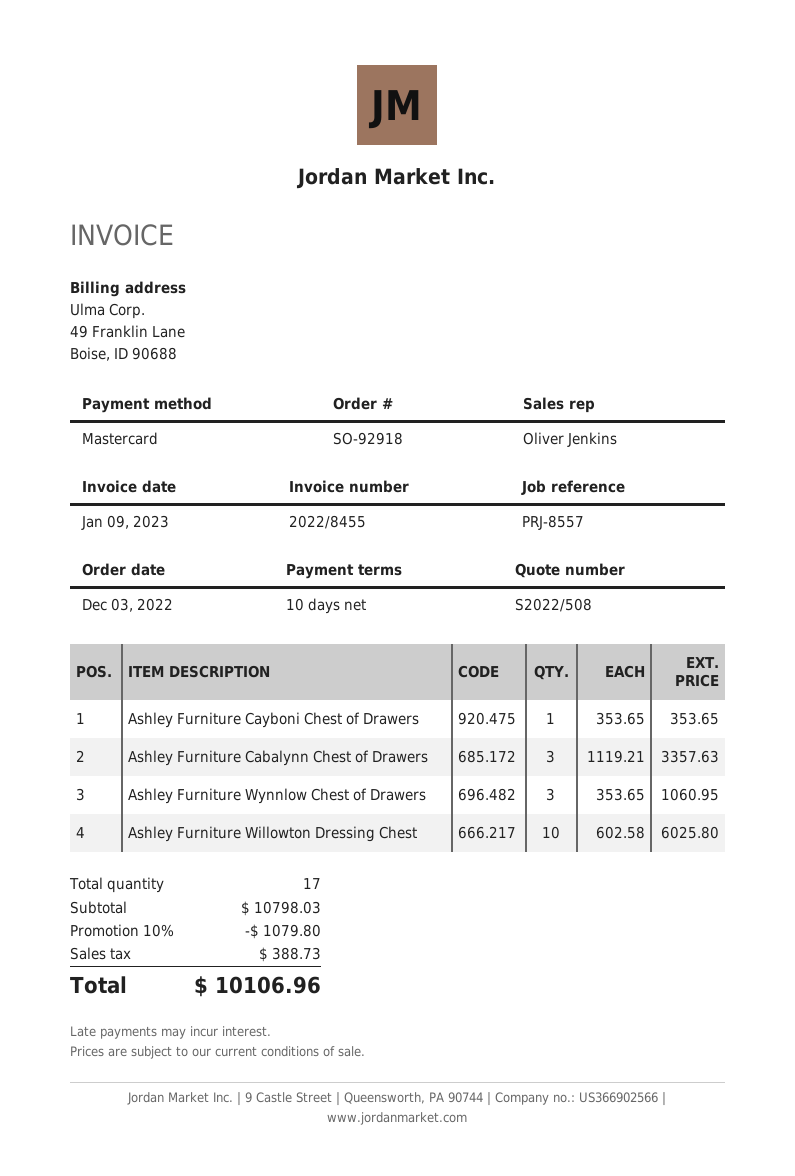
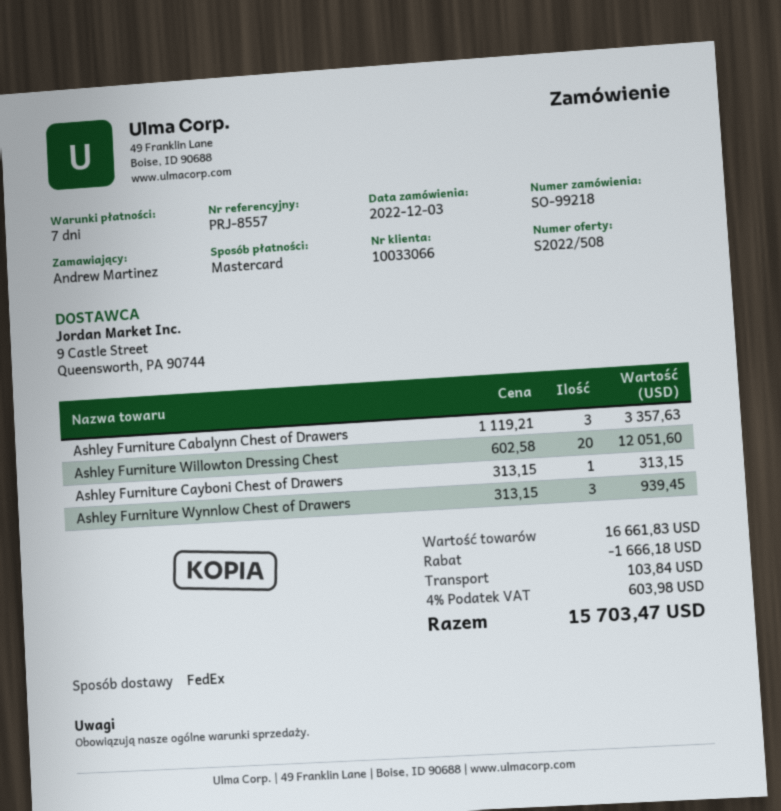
order number: SO-92918 -> SO-99218
payment terms: 10 days -> 7 days
Ashley Furniture Cayboni Chest of Drawers: 1 x 353.65 = 353.65 -> 1 x 313.15 = 313.15
Ashley Furniture Wynnlow Chest of Drawers: 3 x 353.65 = 1060.95 -> 3 x 313.15 = 939.45
Ashley Furniture Willowton Dressing Chest: 10 x 602.58 = 6025.80 -> 20 x 602.58 = 12051.60
subtotal: 10798.03 -> 16661.83
discount: 1079.80 -> 1666.18
shipping: none -> 103.84
tax: 388.73 -> 603.98
total: 10106.96 -> 15703.47

